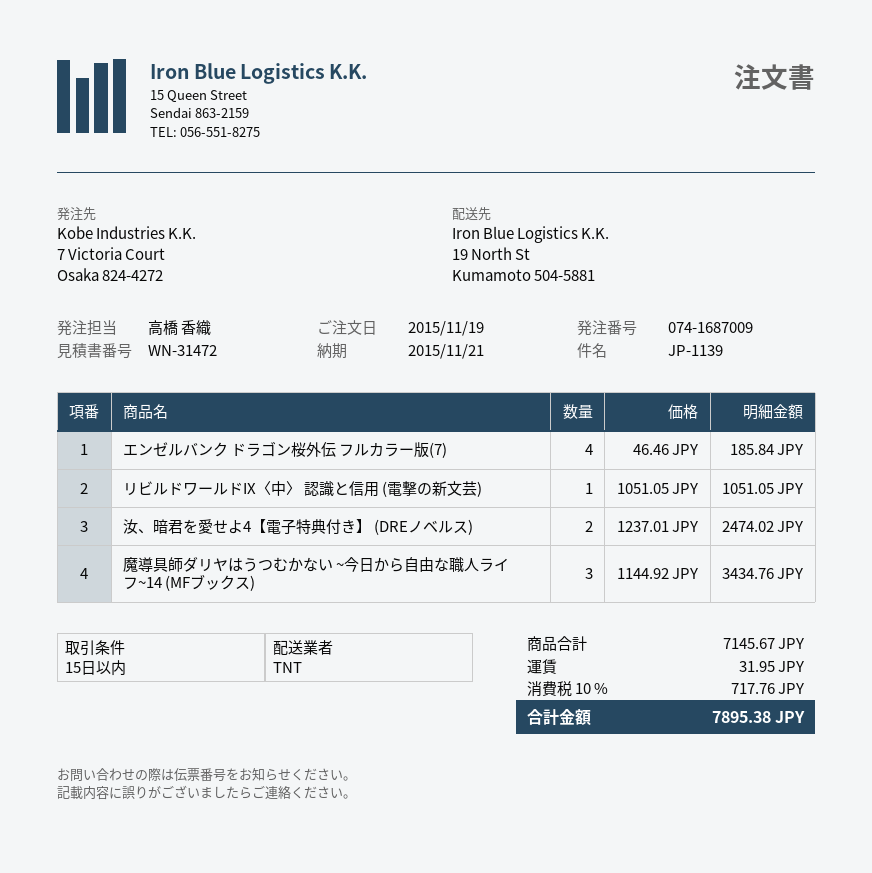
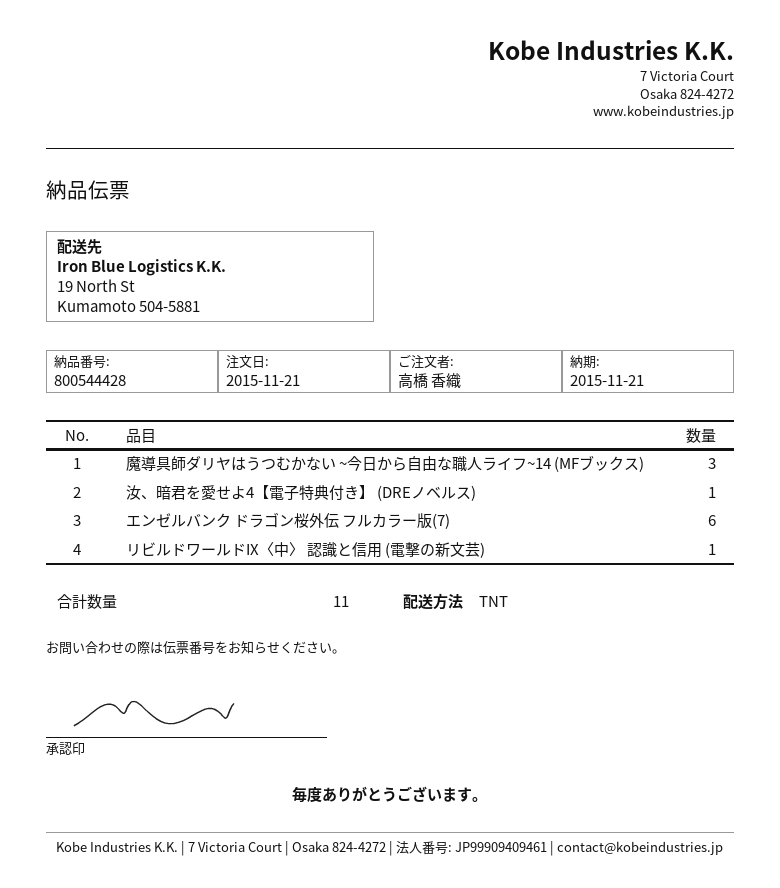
order date: 2015-11-19 -> 2015-11-21
エンゼルバンク ドラゴン桜外伝 フルカラー版(7): 4 -> 6
汝、暗君を愛せよ4【電子特典付き】 (DREノベルス): 2 -> 1

